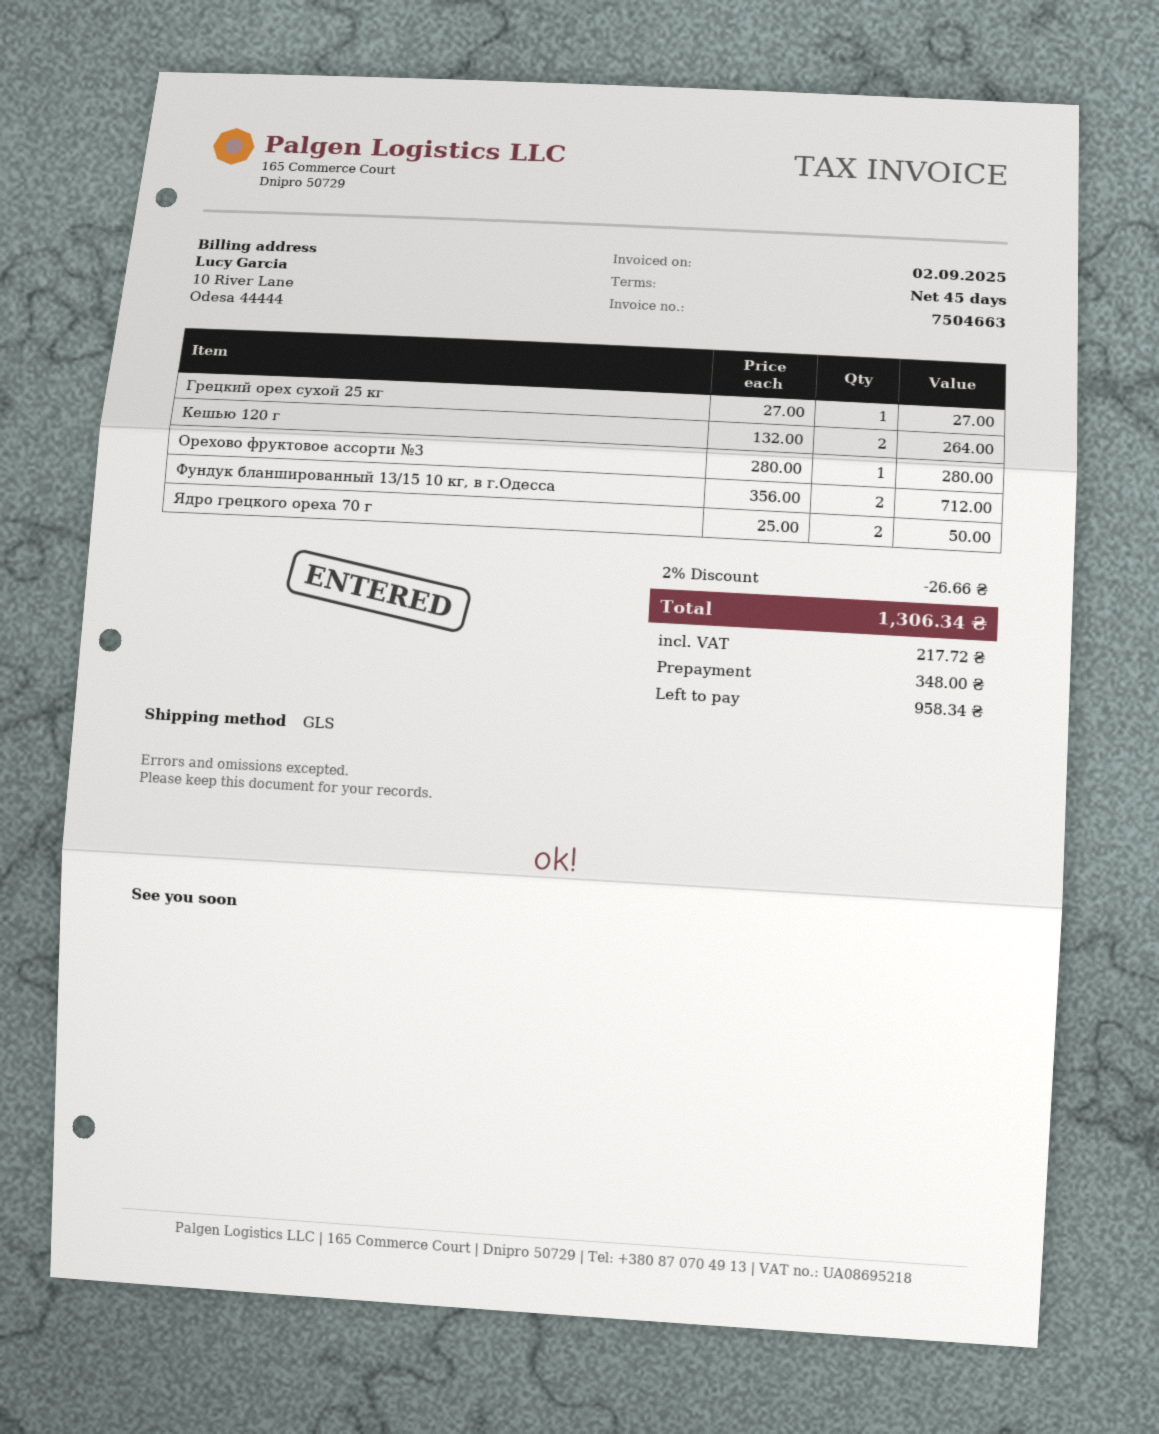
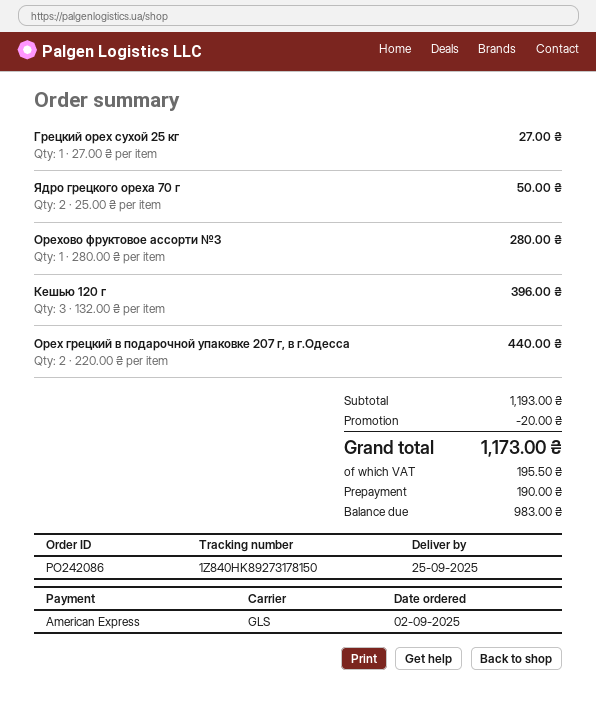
Кешью 120 г: 2 x 132.00 = 264.00 -> 3 x 132.00 = 396.00
Фундук бланшированный 13/15 10 кг, в г.Одесса: 2 x 356.00 = 712.00 -> none
Орех грецкий в подарочной упаковке 207 г, в г.Одесса: none -> 2 x 220.00 = 440.00
discount: 26.66 -> 20.00
tax: 217.72 -> 195.50
total: 1306.34 -> 1173.00
deposit: 348.00 -> 190.00
balance: 958.34 -> 983.00

